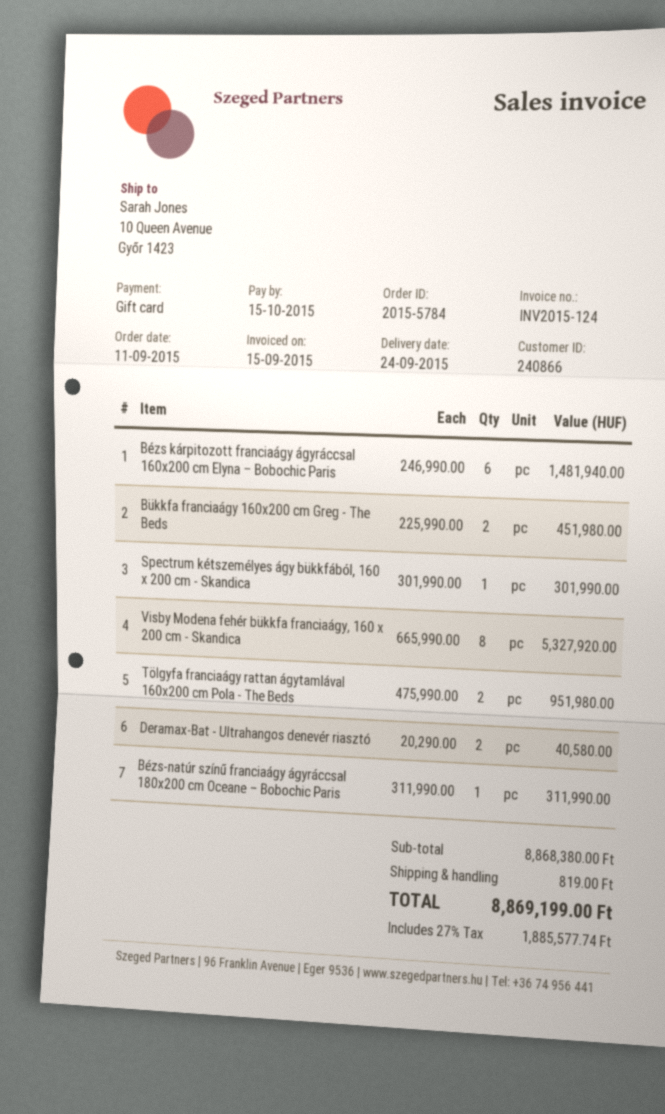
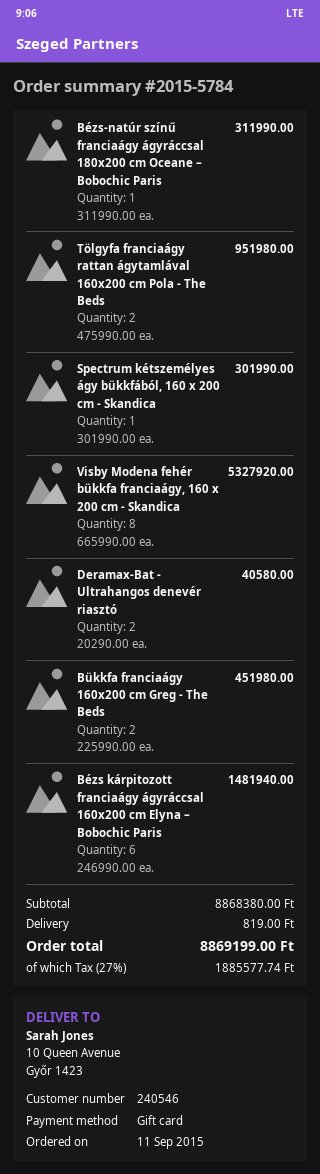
customer number: 240866 -> 240546

